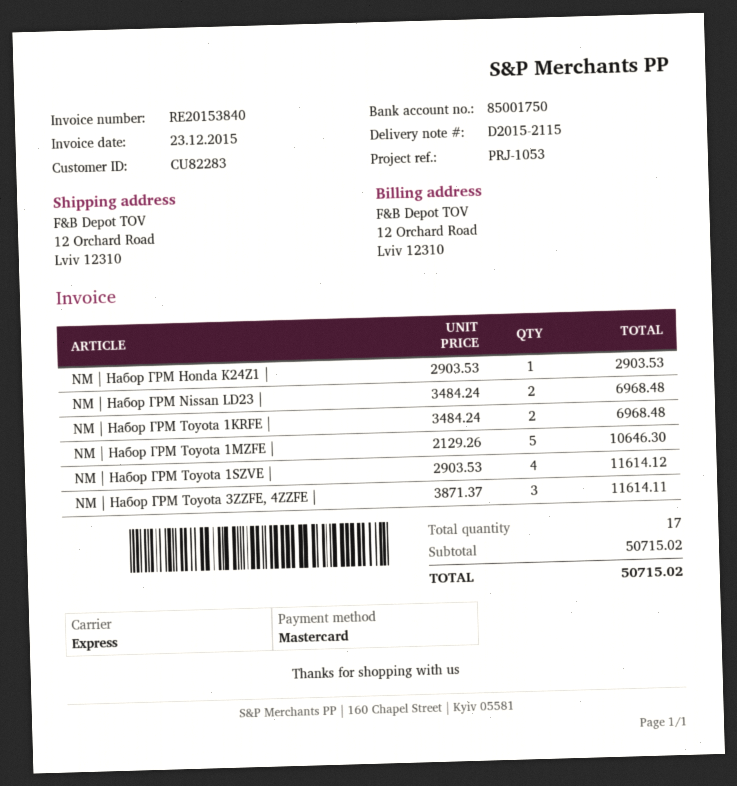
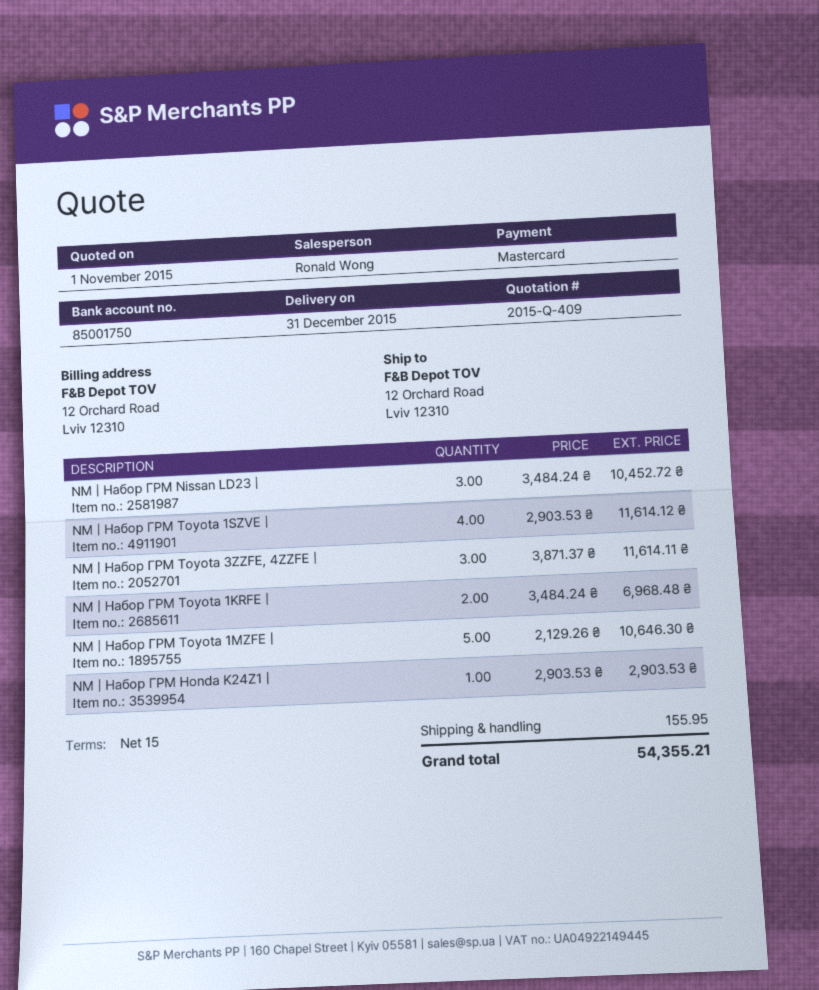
NM | Набор ГРМ Nissan LD23 |: 2 x 3484.24 = 6968.48 -> 3 x 3484.24 = 10452.72
shipping: none -> 155.95
total: 50715.02 -> 54355.21

